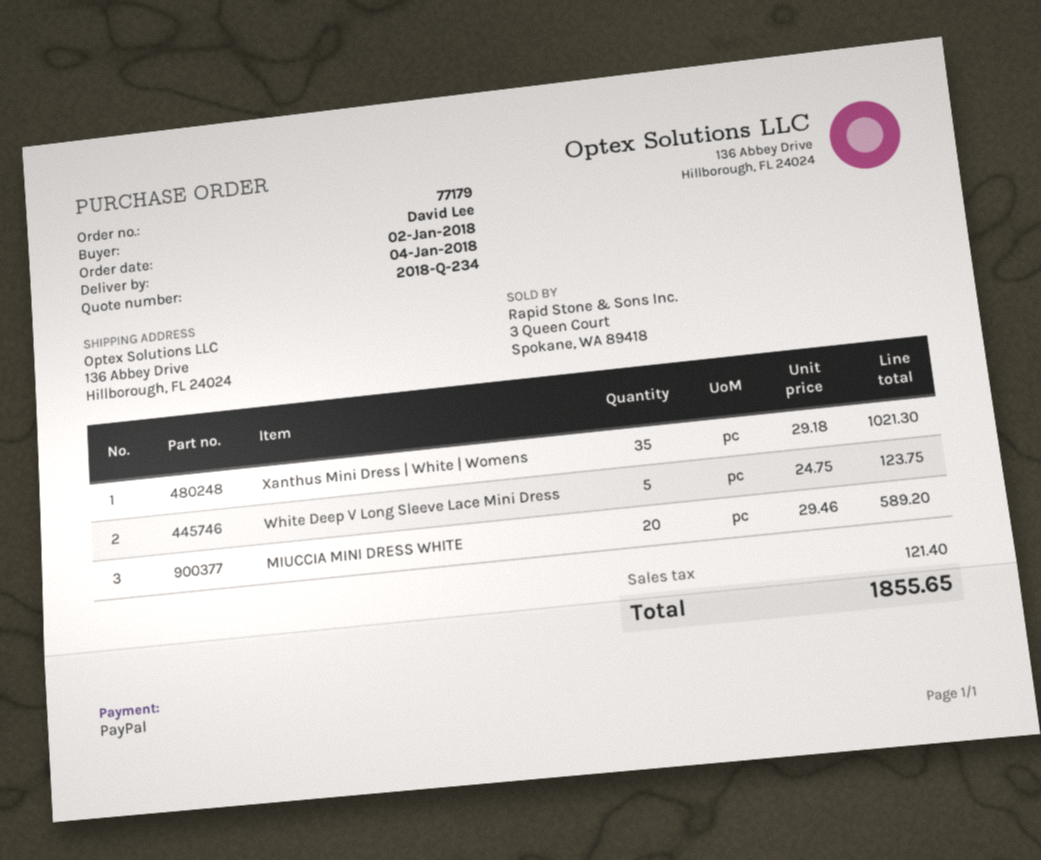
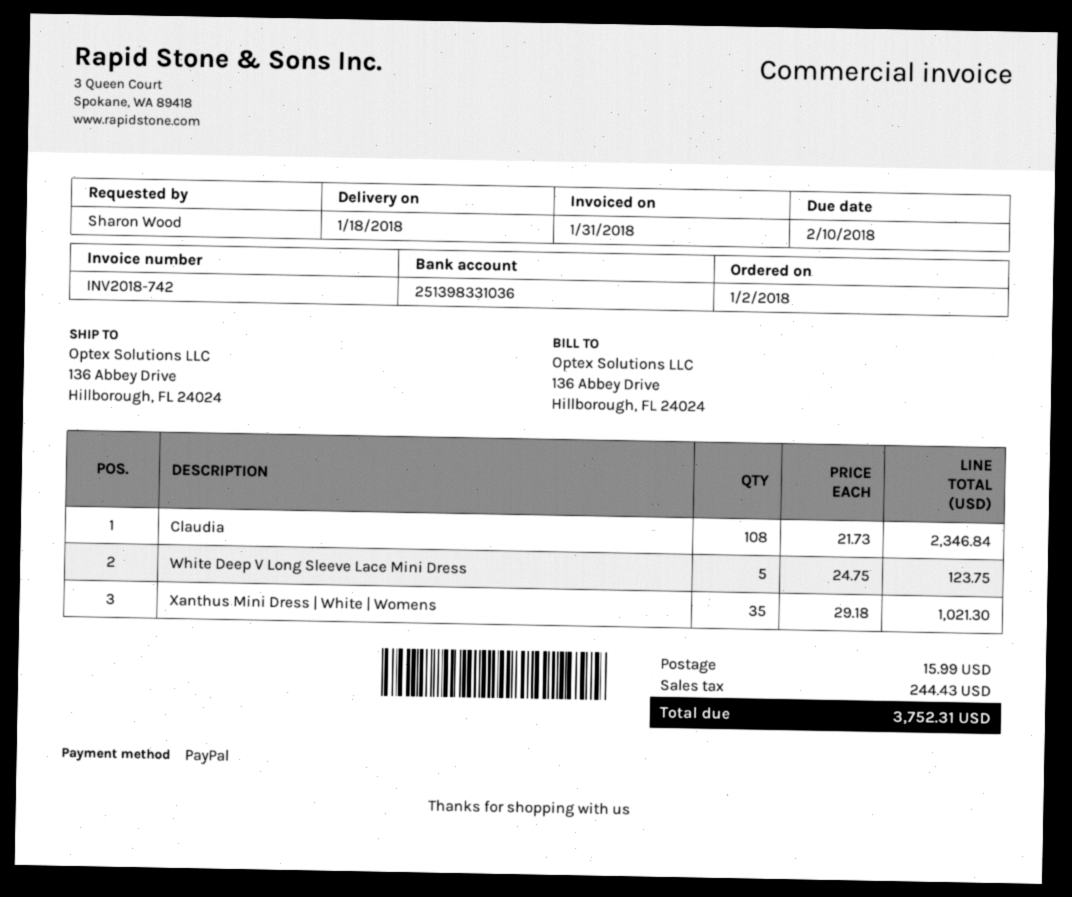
delivery date: 2018-01-04 -> 2018-01-18
ordered by: David Lee -> Sharon Wood
MIUCCIA MINI DRESS WHITE: 20 x 29.46 = 589.20 -> none
Claudia: none -> 108 x 21.73 = 2346.84
shipping: none -> 15.99
tax: 121.40 -> 244.43
total: 1855.65 -> 3752.31

